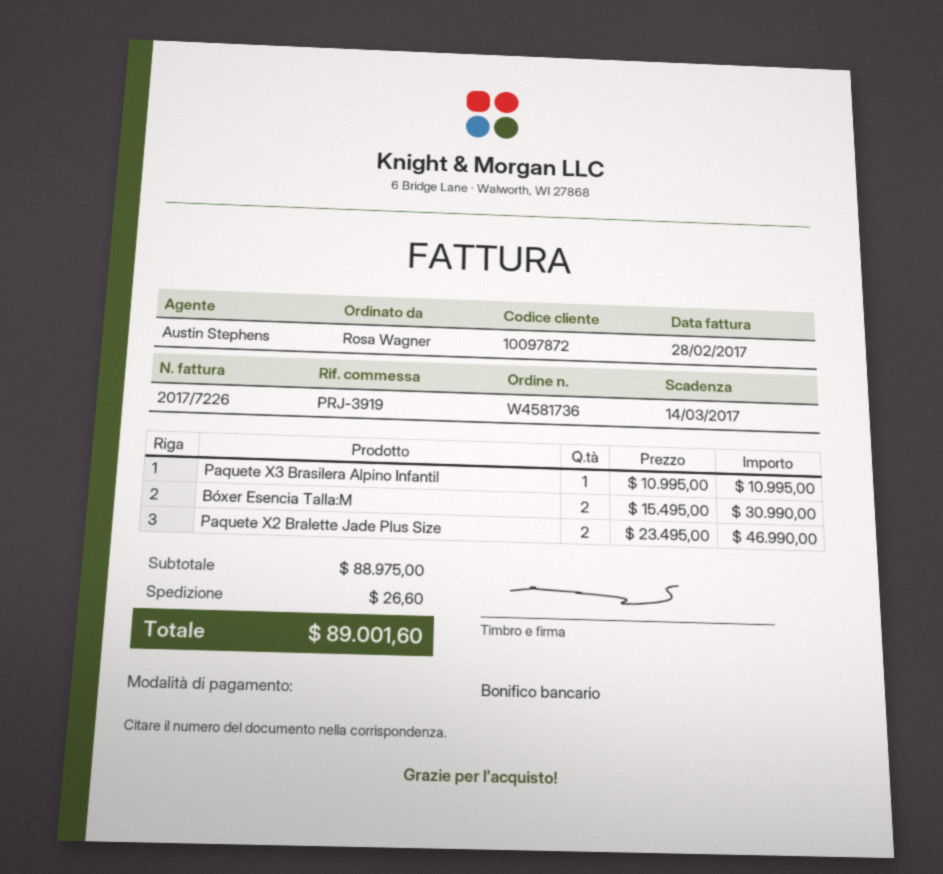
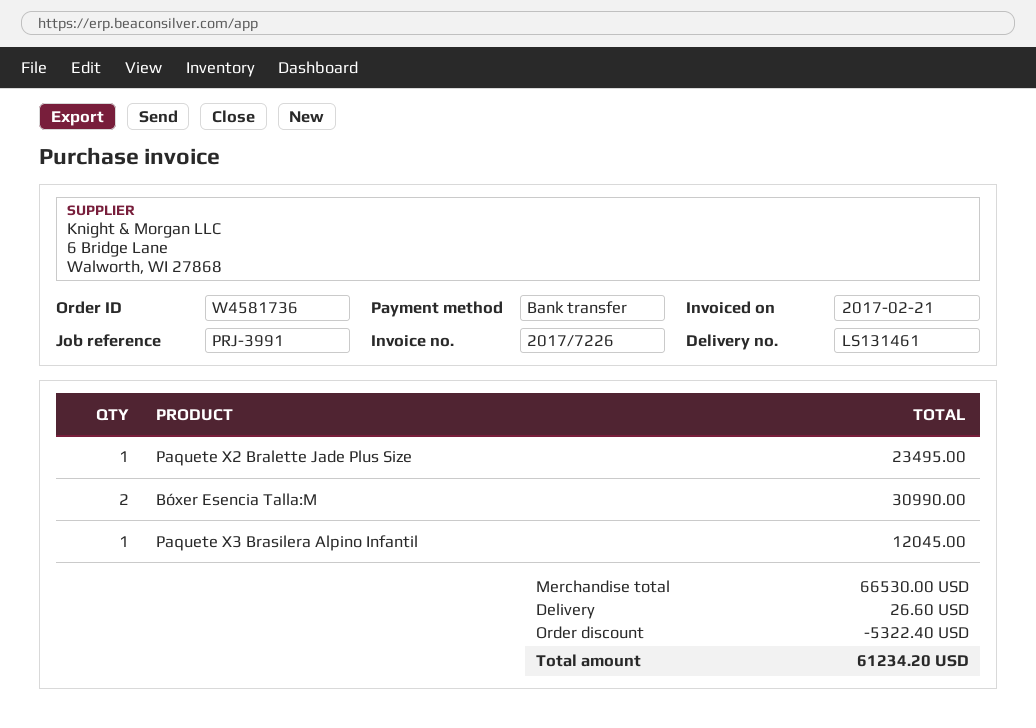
invoice date: 2017-02-28 -> 2017-02-21
reference: PRJ-3919 -> PRJ-3991
Paquete X3 Brasilera Alpino Infantil: 1 for 10995.00 -> 1 for 12045.00
Paquete X2 Bralette Jade Plus Size: 2 for 46990.00 -> 1 for 23495.00
subtotal: 88975.00 -> 66530.00
discount: none -> 5322.40
total: 89001.60 -> 61234.20

